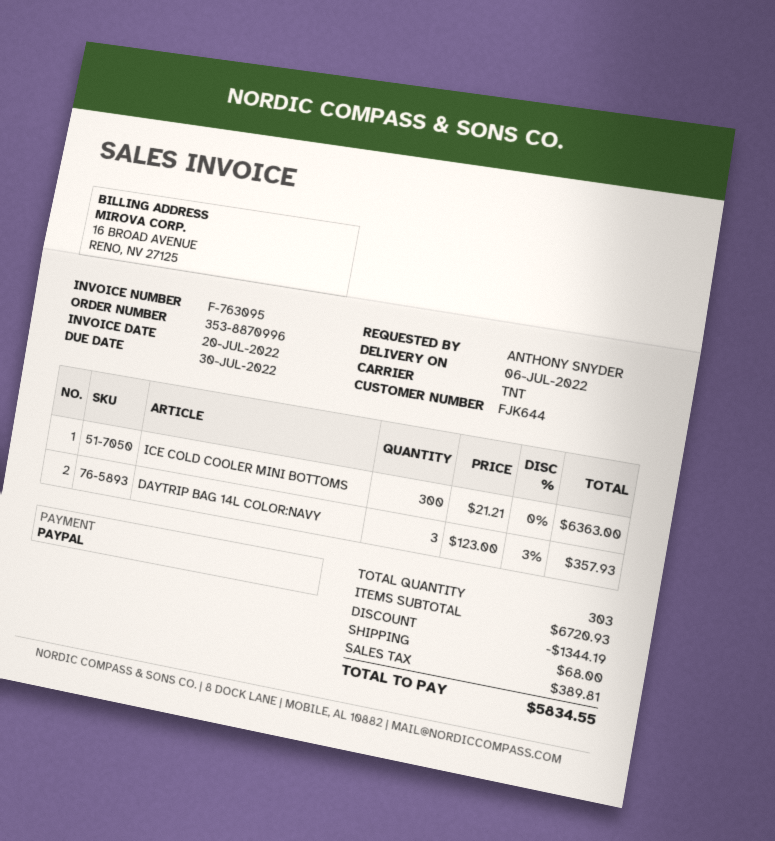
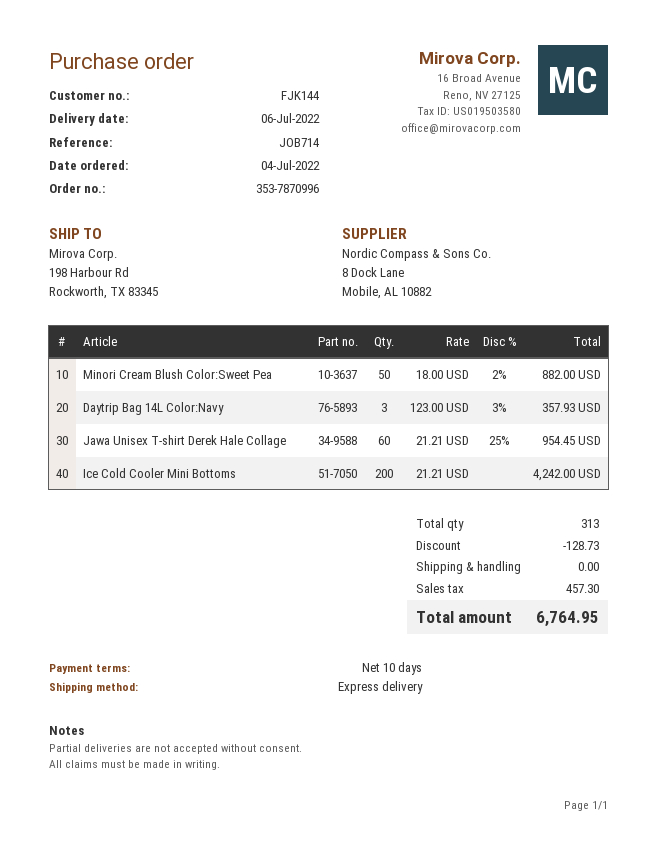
order number: 353-8870996 -> 353-7870996
customer number: FJK644 -> FJK144
shipping method: TNT -> express
ICE COLD COOLER MINI BOTTOMS: 300 x 21.21 = 6363.00 -> 200 x 21.21 = 4242.00
Minori Cream Blush Color:Sweet Pea: none -> 50 x 18.00 - 2% = 882.00
Jawa Unisex T-shirt Derek Hale Collage: none -> 60 x 21.21 - 25% = 954.45
total quantity: 303 -> 313
discount: 1344.19 -> 128.73
shipping: 68.00 -> 0.00
tax: 389.81 -> 457.30
total: 5834.55 -> 6764.95

